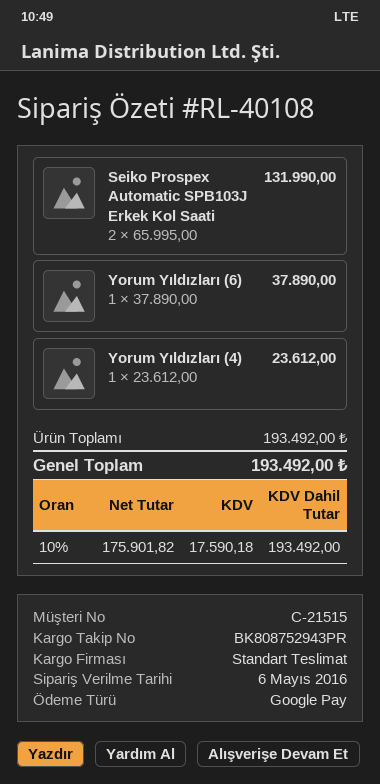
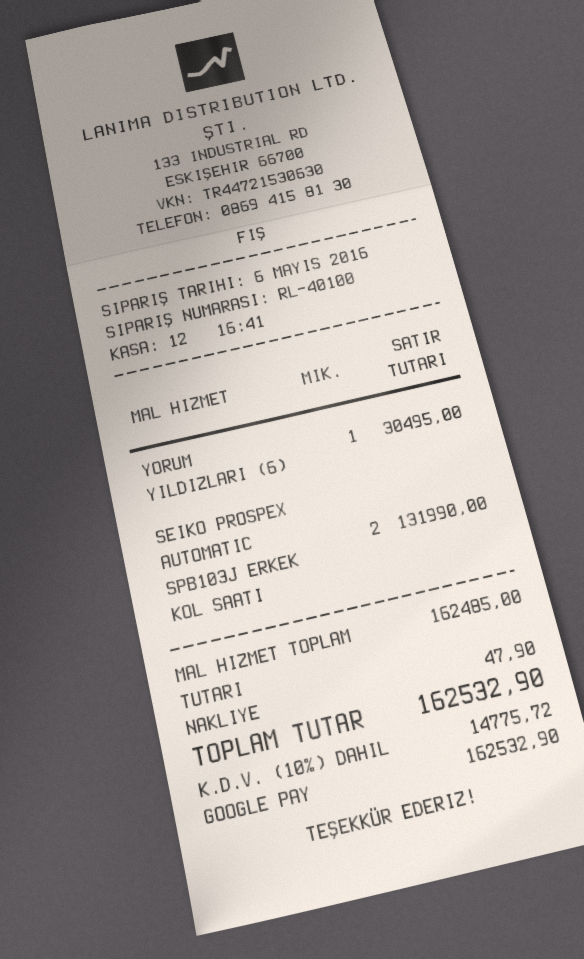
order number: RL-40108 -> RL-40100
Yorum Yıldızları (6): 1 for 37890.00 -> 1 for 30495.00
Yorum Yıldızları (4): 1 for 23612.00 -> none
subtotal: 193492.00 -> 162485.00
shipping: none -> 47.90
tax: 10% = 17590.18 -> 10% = 14775.72
total: 193492.00 -> 162532.90

